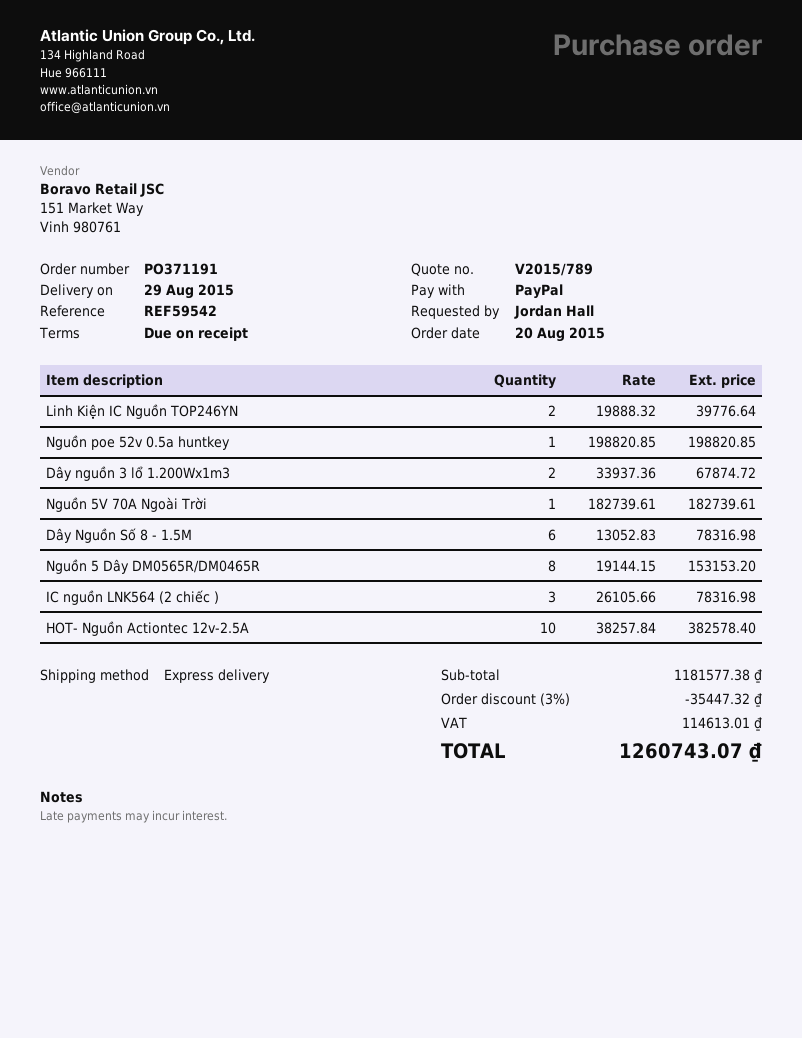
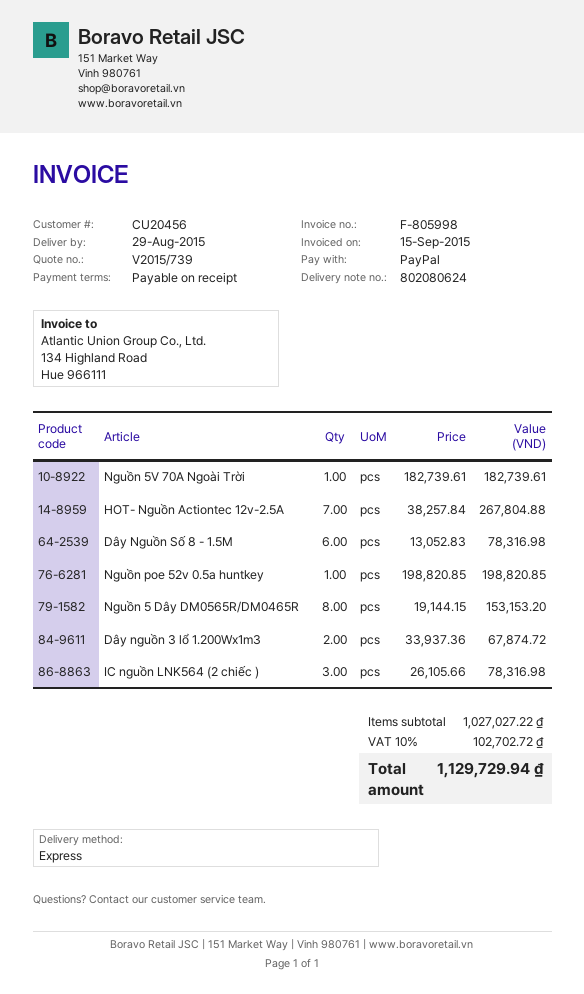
quote number: V2015/789 -> V2015/739
Linh Kiện IC Nguồn TOP246YN: 2 x 19888.32 = 39776.64 -> none
HOT- Nguồn Actiontec 12v-2.5A: 10 x 38257.84 = 382578.40 -> 7 x 38257.84 = 267804.88
subtotal: 1181577.38 -> 1027027.22
discount: 3% = 35447.32 -> none
tax: 114613.01 -> 102702.72
total: 1260743.07 -> 1129729.94

